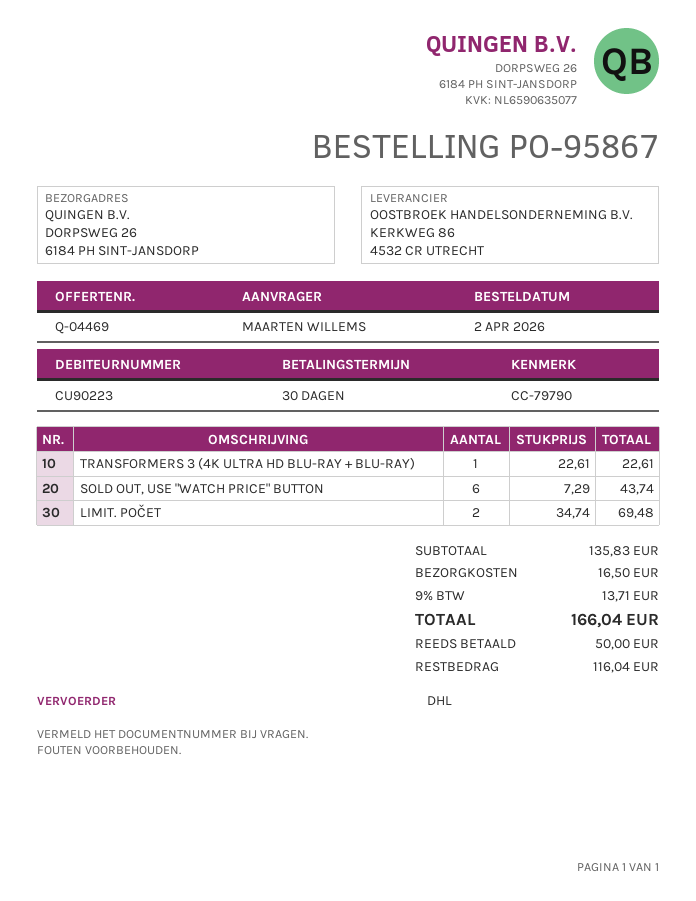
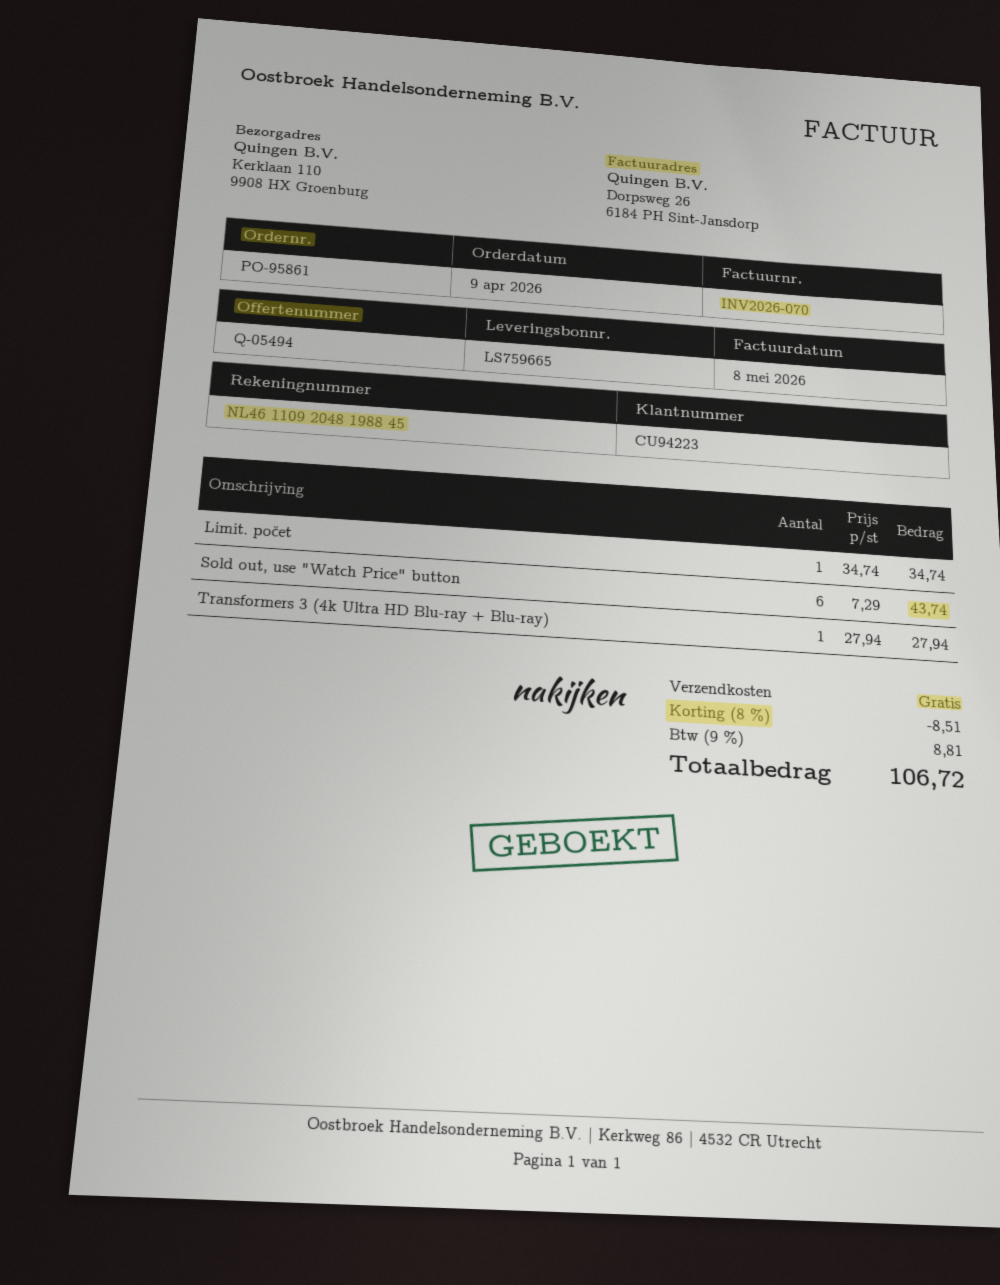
quote number: Q-04469 -> Q-05494
order number: PO-95867 -> PO-95861
order date: 2026-04-02 -> 2026-04-09
customer number: CU90223 -> CU94223
ship to: DORPSWEG 26, 6184 PH SINT-JANSDORP -> Kerklaan 110, 9908 HX Groenburg
TRANSFORMERS 3 (4K ULTRA HD BLU-RAY + BLU-RAY): 1 x 22.61 = 22.61 -> 1 x 27.94 = 27.94
LIMIT. POČET: 2 x 34.74 = 69.48 -> 1 x 34.74 = 34.74
discount: none -> 8% = 8.51
shipping: 16.50 -> 0.00
tax: 9% = 13.71 -> 9% = 8.81
total: 166.04 -> 106.72

